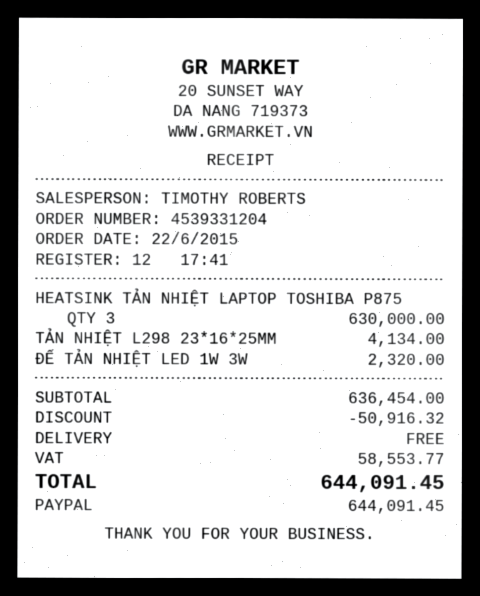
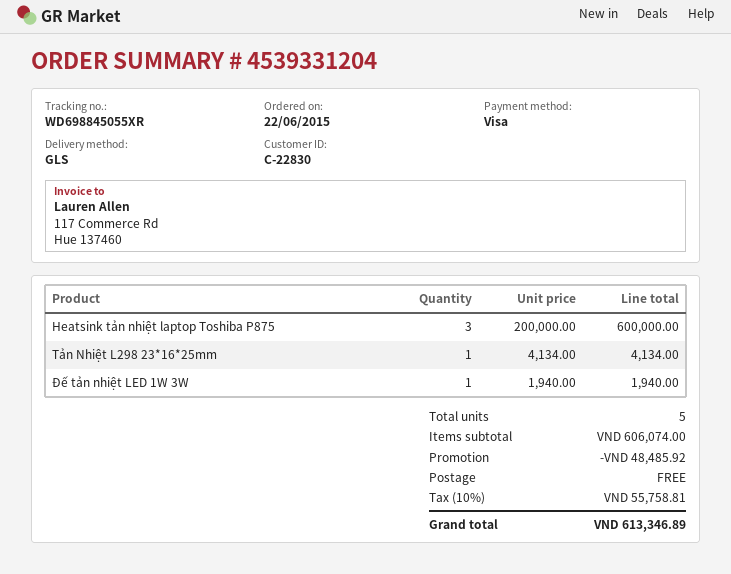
payment method: PayPal -> Visa
HEATSINK TẢN NHIỆT LAPTOP TOSHIBA P875: 3 for 630000.00 -> 3 for 600000.00
ĐẾ TẢN NHIỆT LED 1W 3W: 1 for 2320.00 -> 1 for 1940.00
subtotal: 636454.00 -> 606074.00
discount: 50916.32 -> 48485.92
tax: 58553.77 -> 55758.81
total: 644091.45 -> 613346.89

